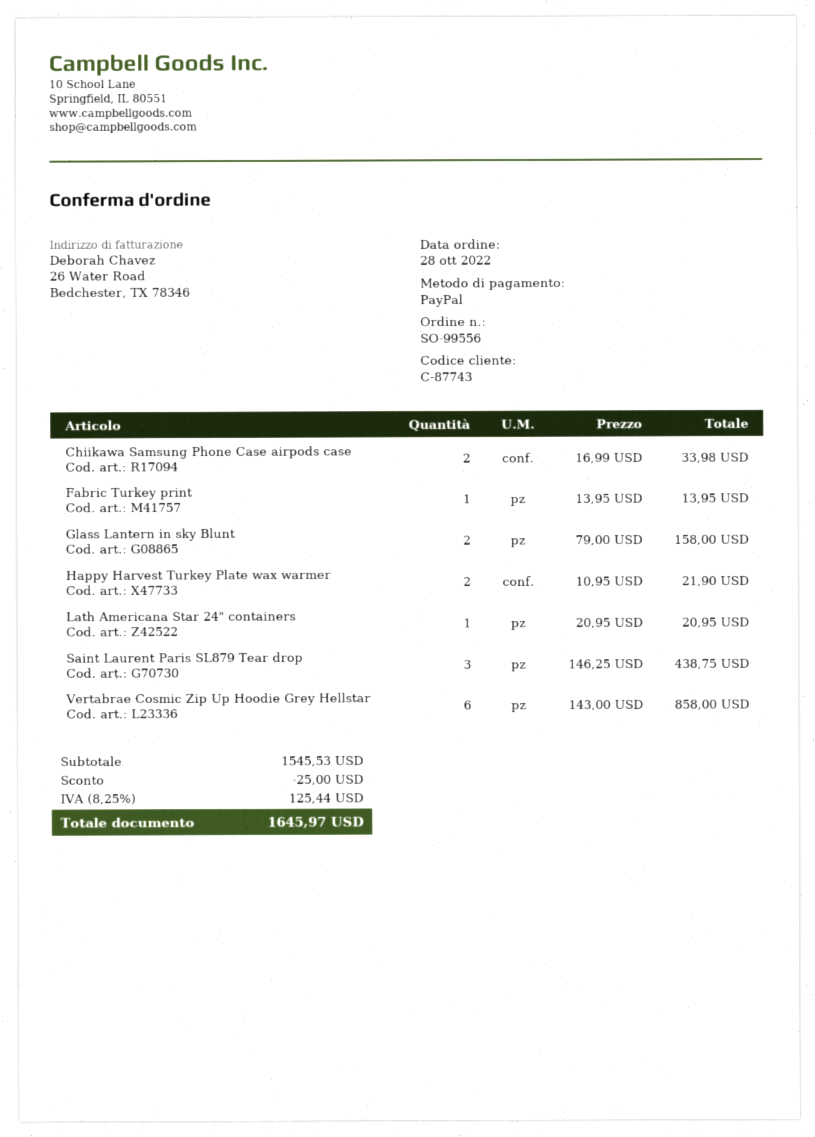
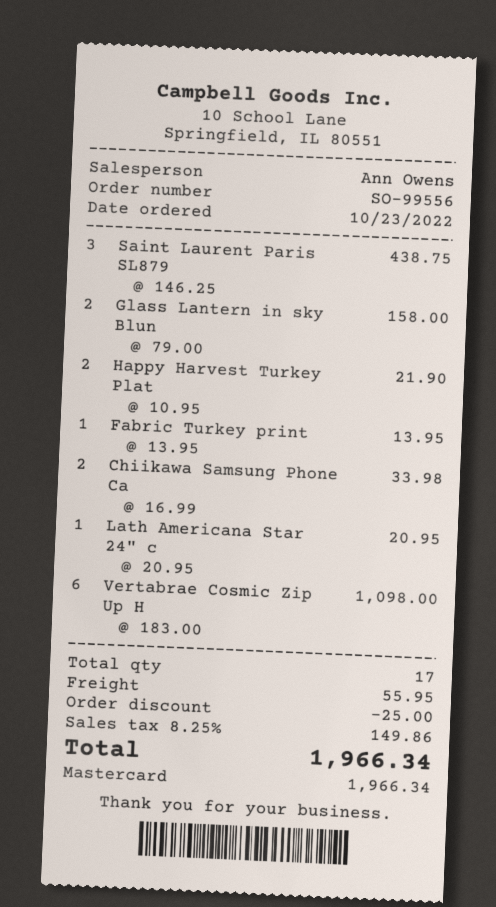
order date: 2022-10-28 -> 2022-10-23
payment method: PayPal -> Mastercard
Vertabrae Cosmic Zip Up Hoodie Grey Hellstar: 6 x 143.00 = 858.00 -> 6 x 183.00 = 1098.00
shipping: none -> 55.95
tax: 8.25% = 125.44 -> 8.25% = 149.86
total: 1645.97 -> 1966.34

